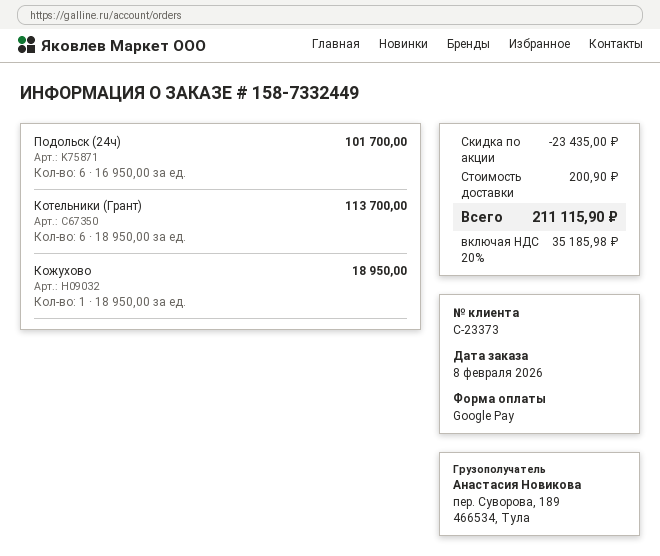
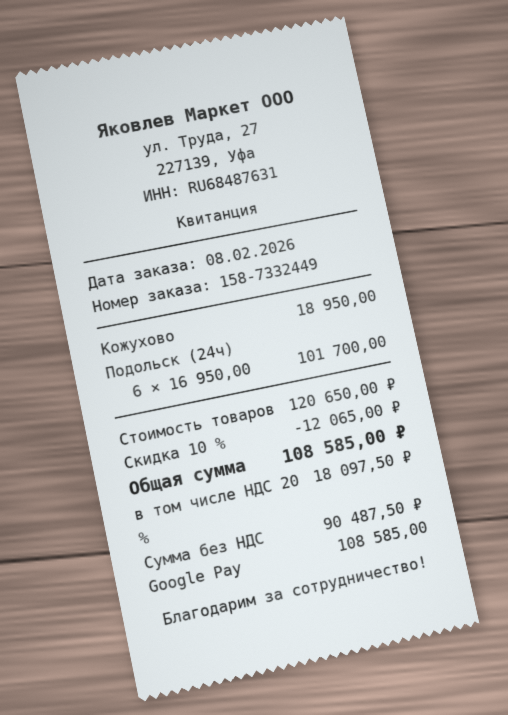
Котельники (Грант): 6 x 18950.00 = 113700.00 -> none
discount: 23435.00 -> 12065.00
shipping: 200.90 -> none
tax: 20% = 35185.98 -> 20% = 18097.50
total: 211115.90 -> 108585.00

